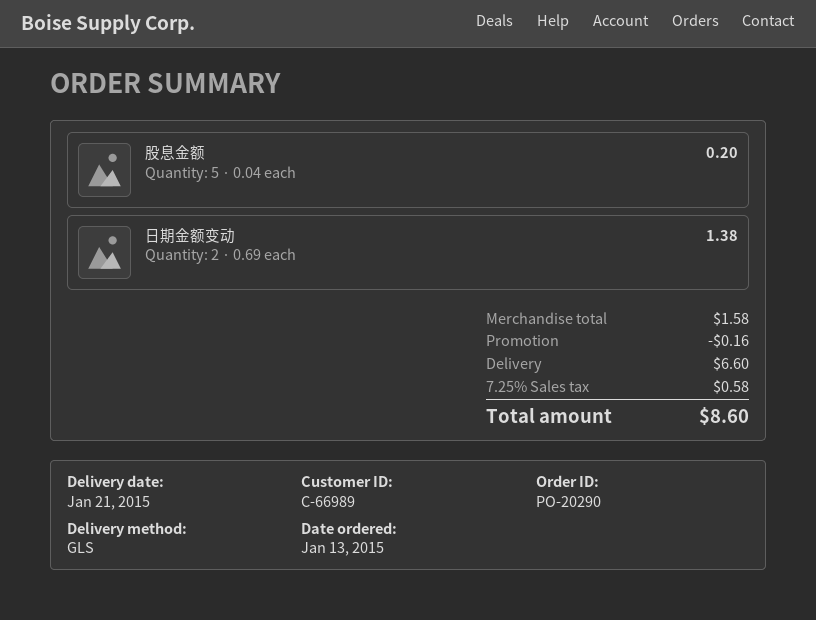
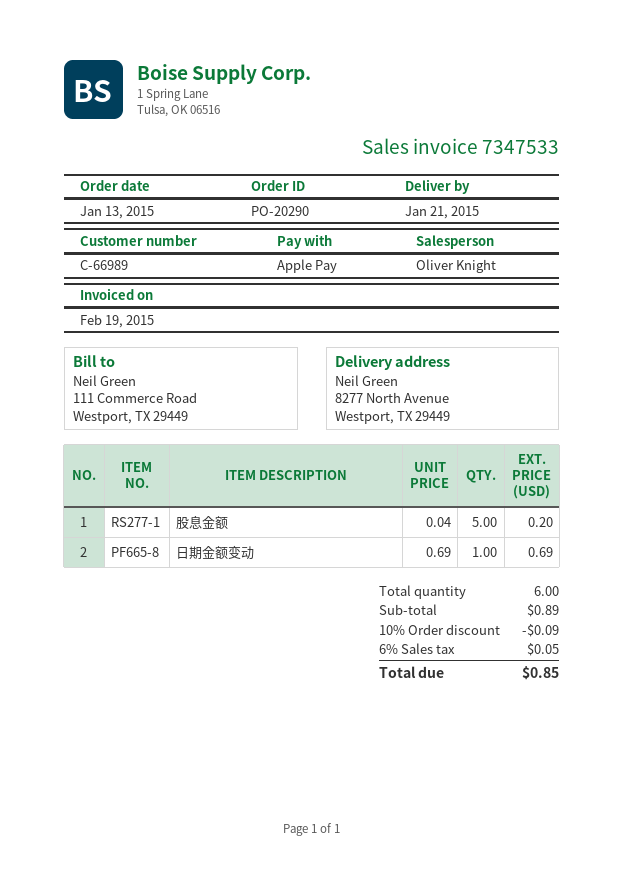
日期金额变动: 2 x 0.69 = 1.38 -> 1 x 0.69 = 0.69
subtotal: 1.58 -> 0.89
discount: 0.16 -> 0.09
shipping: 6.60 -> none
tax: 7.25% = 0.58 -> 6% = 0.05
total: 8.60 -> 0.85

